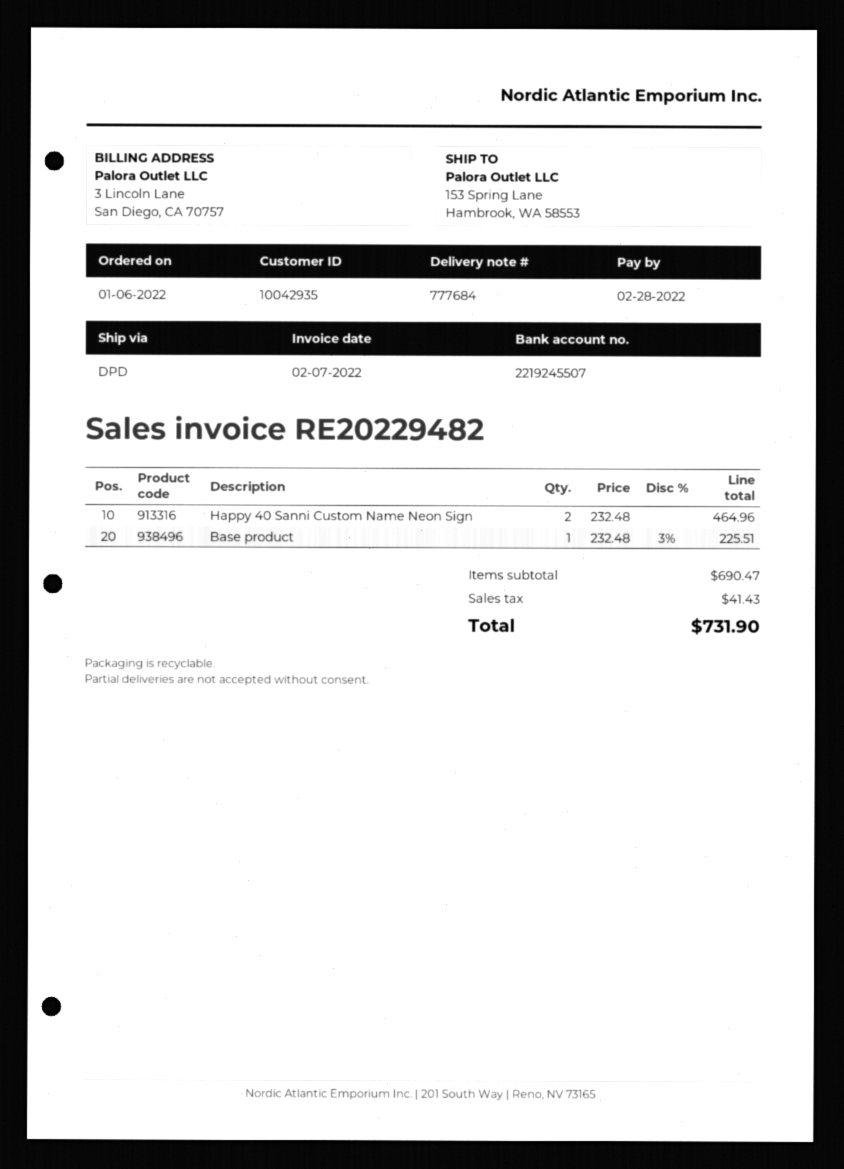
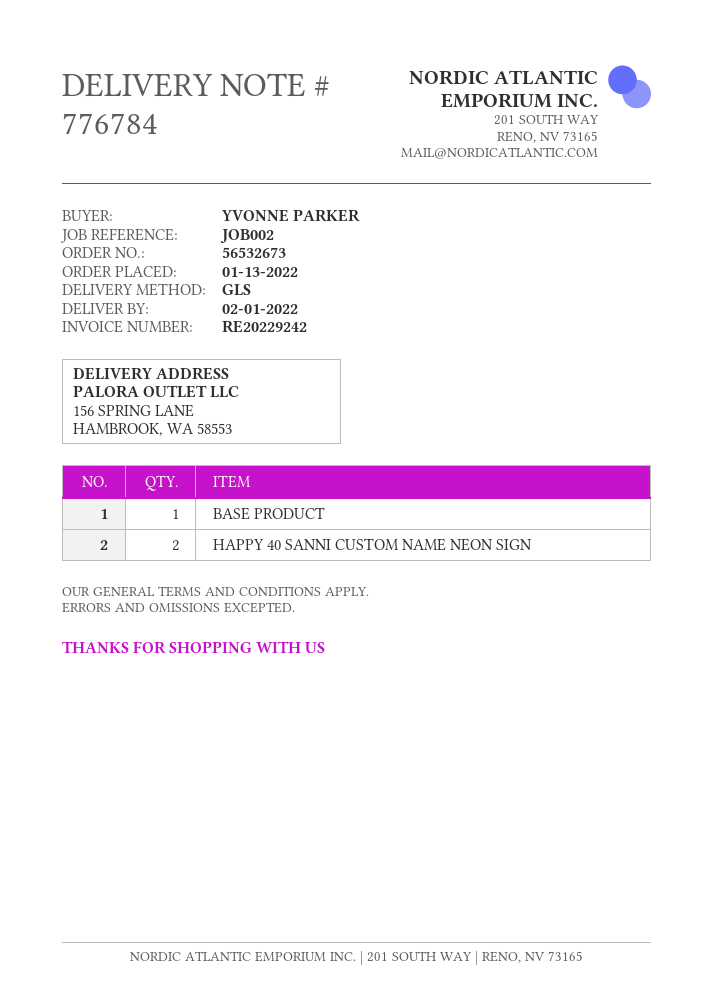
order date: 2022-01-06 -> 2022-01-13
delivery note number: 777684 -> 776784
invoice number: RE20229482 -> RE20229242
shipping method: DPD -> GLS
ship to: 153 Spring Lane, Hambrook, WA 58553 -> 156 SPRING LANE, HAMBROOK, WA 58553

